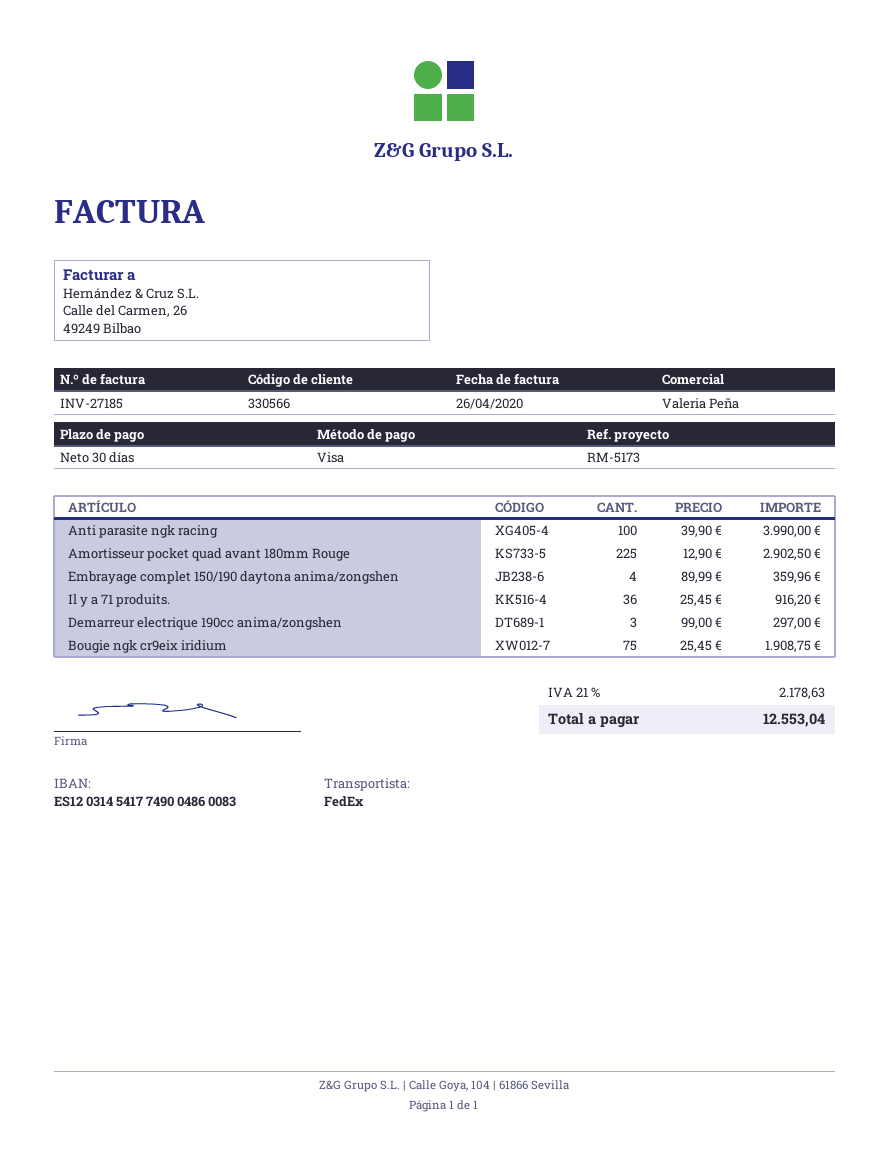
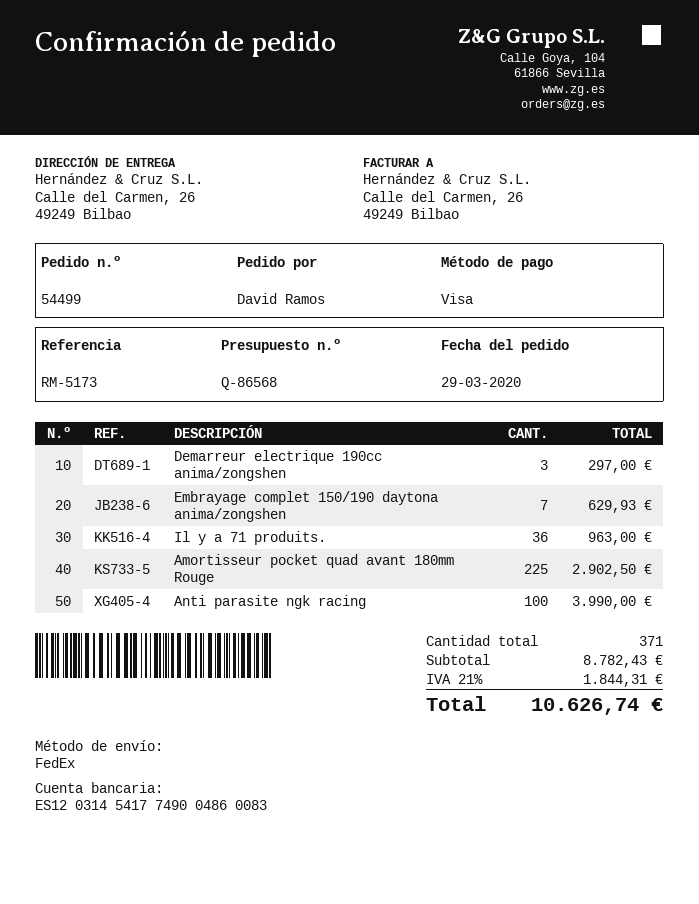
Embrayage complet 150/190 daytona anima/zongshen: 4 for 359.96 -> 7 for 629.93
Il y a 71 produits.: 36 for 916.20 -> 36 for 963.00
Bougie ngk cr9eix iridium: 75 for 1908.75 -> none
tax: 21% = 2178.63 -> 21% = 1844.31
total: 12553.04 -> 10626.74

